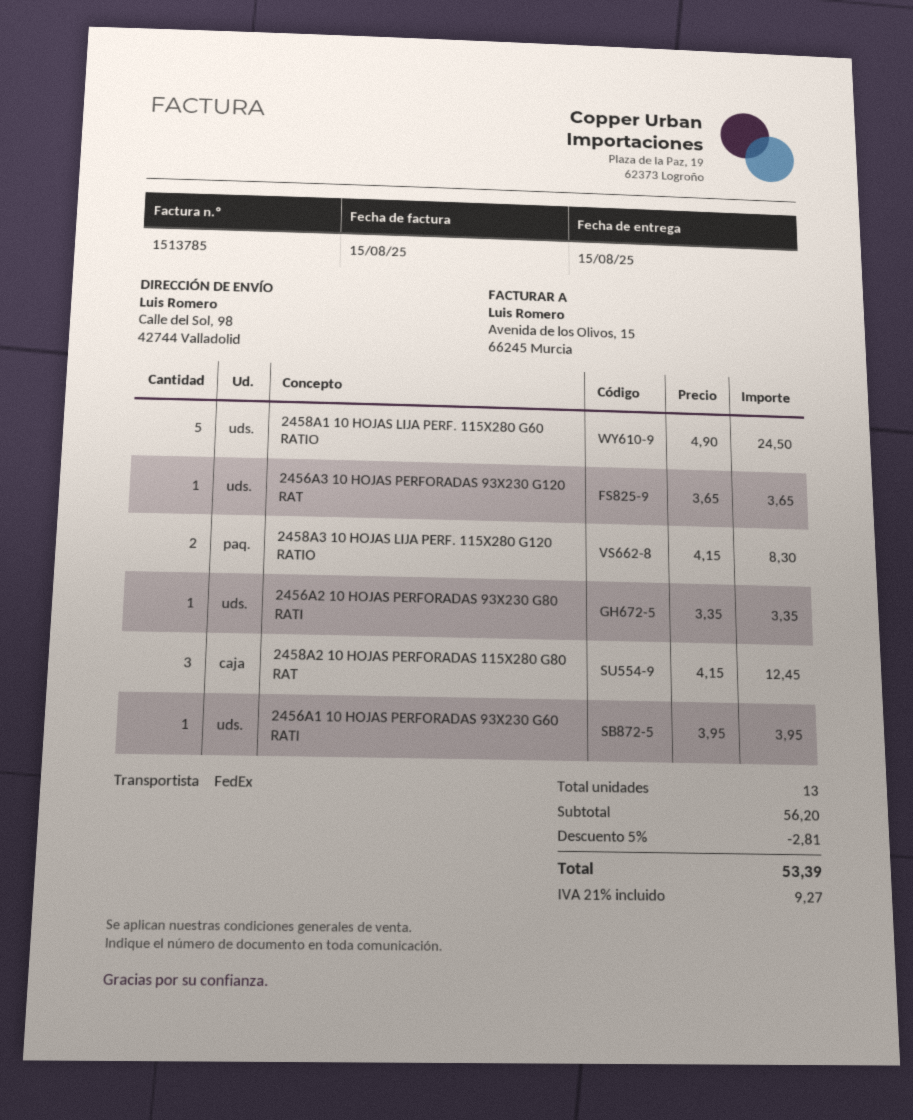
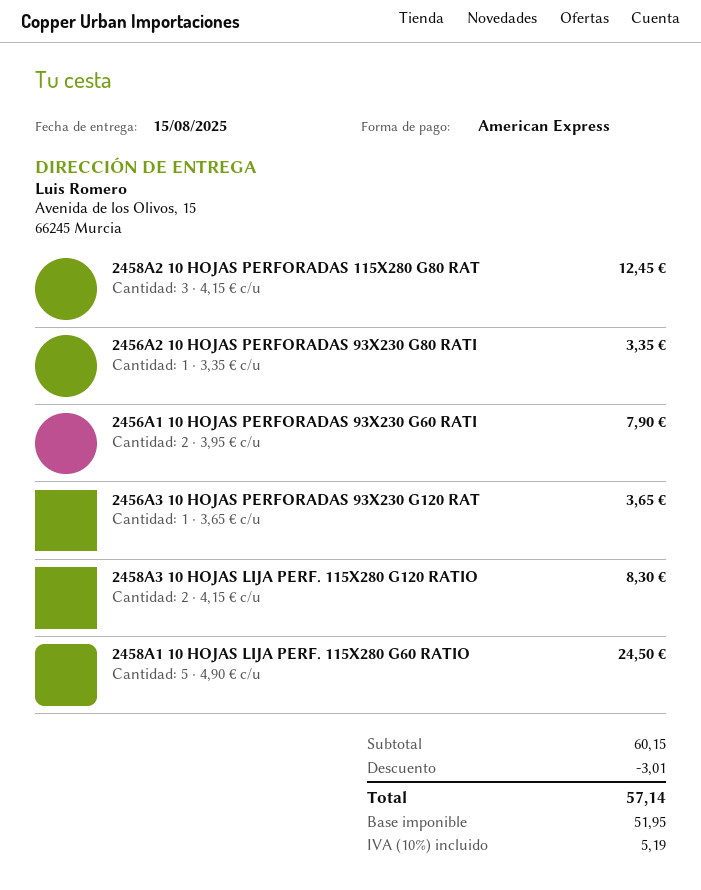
ship to: Calle del Sol, 98, 42744 Valladolid -> Avenida de los Olivos, 15, 66245 Murcia
2456A1 10 HOJAS PERFORADAS 93X230 G60 RATI: 1 x 3.95 = 3.95 -> 2 x 3.95 = 7.90
subtotal: 56.20 -> 60.15
discount: 2.81 -> 3.01
tax: 21% = 9.27 -> 10% = 5.19
total: 53.39 -> 57.14

